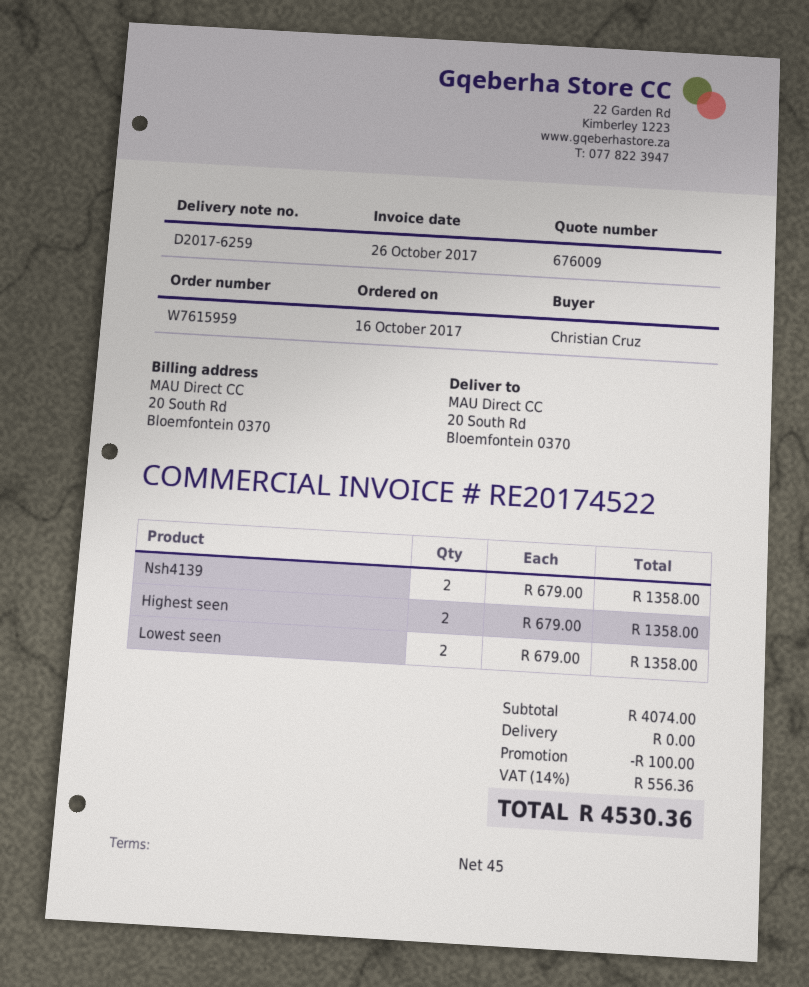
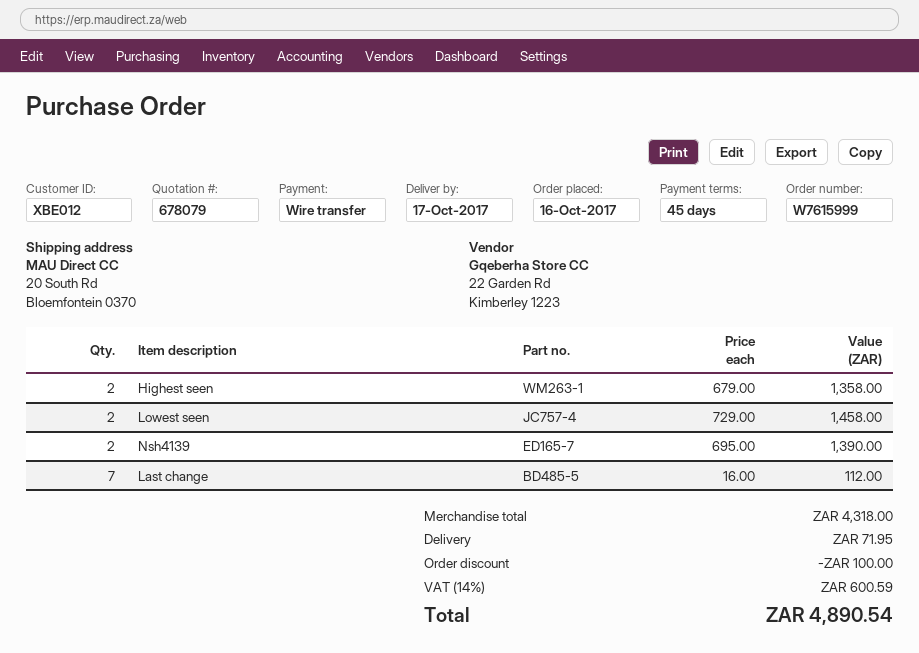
quote number: 676009 -> 678079
order number: W7615959 -> W7615999
Nsh4139: 2 x 679.00 = 1358.00 -> 2 x 695.00 = 1390.00
Lowest seen: 2 x 679.00 = 1358.00 -> 2 x 729.00 = 1458.00
Last change: none -> 7 x 16.00 = 112.00
subtotal: 4074.00 -> 4318.00
shipping: 0.00 -> 71.95
tax: 14% = 556.36 -> 14% = 600.59
total: 4530.36 -> 4890.54

